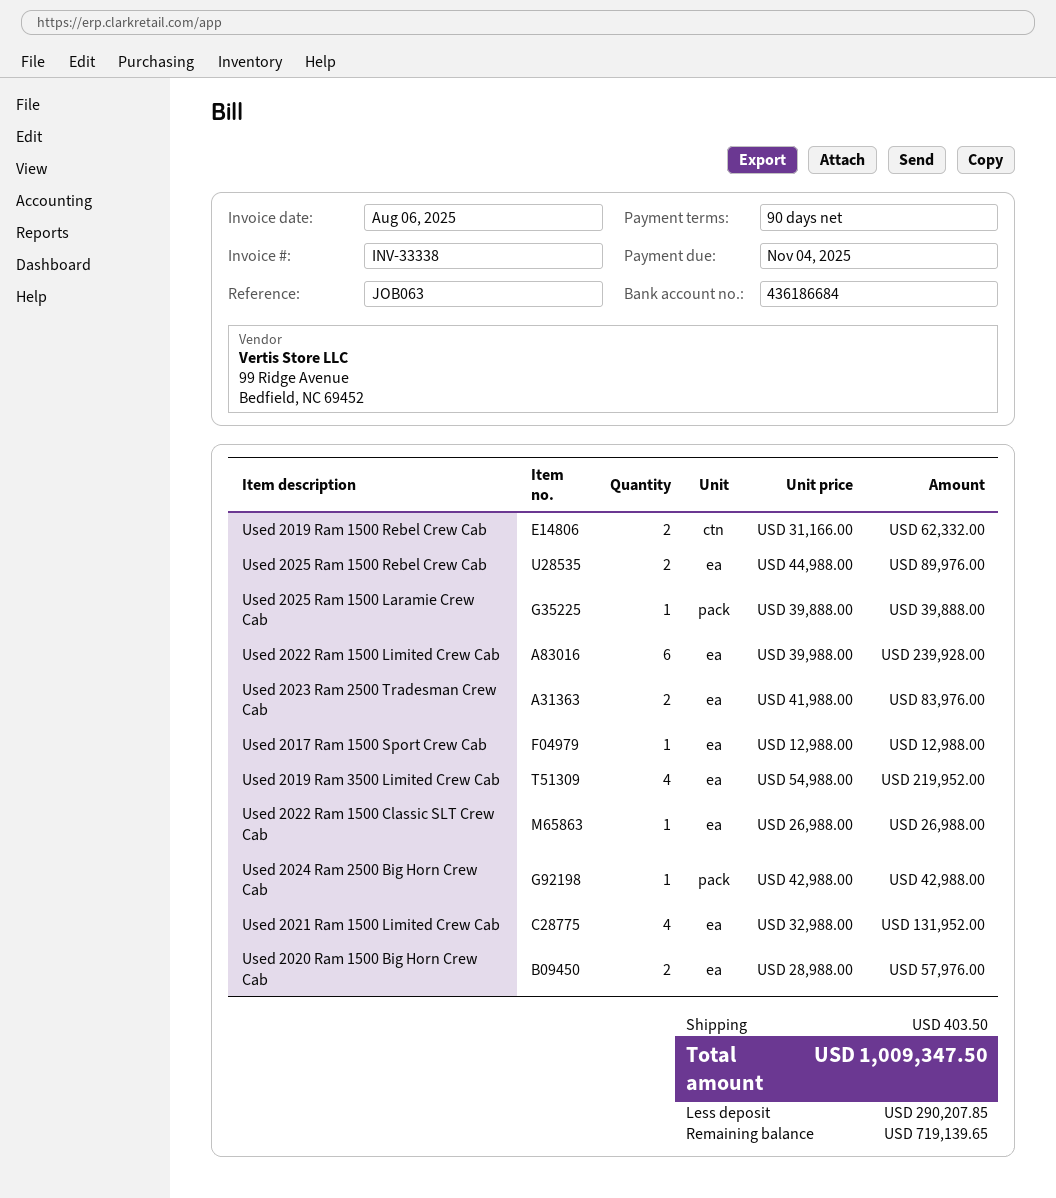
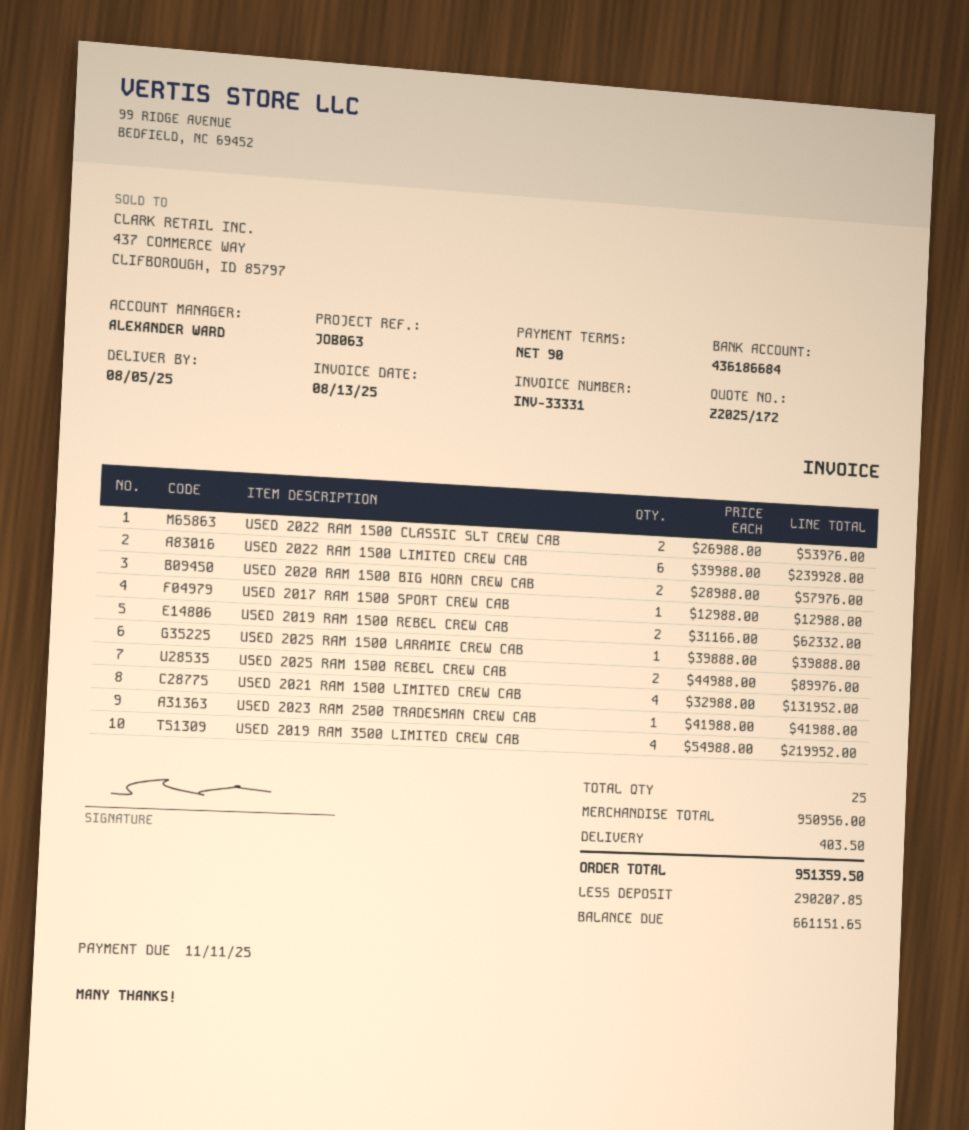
invoice number: INV-33338 -> INV-33331
invoice date: 2025-08-06 -> 2025-08-13
due date: 2025-11-04 -> 2025-11-11
Used 2023 Ram 2500 Tradesman Crew Cab: 2 x 41988.00 = 83976.00 -> 1 x 41988.00 = 41988.00
Used 2022 Ram 1500 Classic SLT Crew Cab: 1 x 26988.00 = 26988.00 -> 2 x 26988.00 = 53976.00
Used 2024 Ram 2500 Big Horn Crew Cab: 1 x 42988.00 = 42988.00 -> none
total: 1009347.50 -> 951359.50
balance: 719139.65 -> 661151.65

